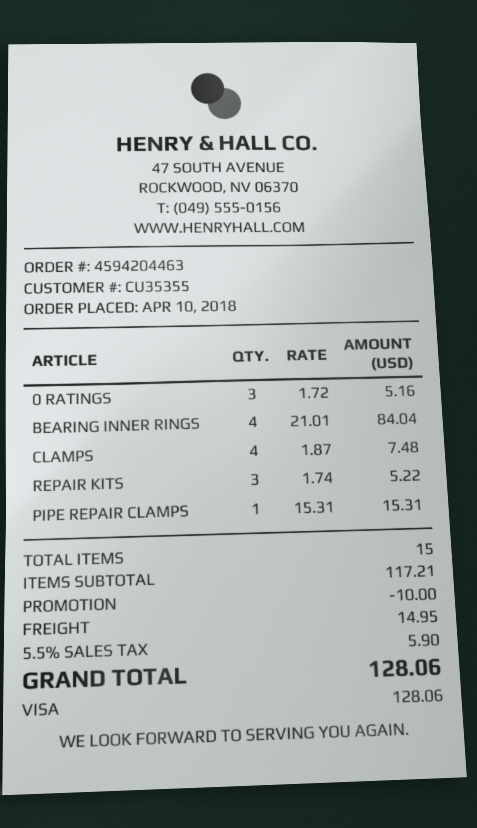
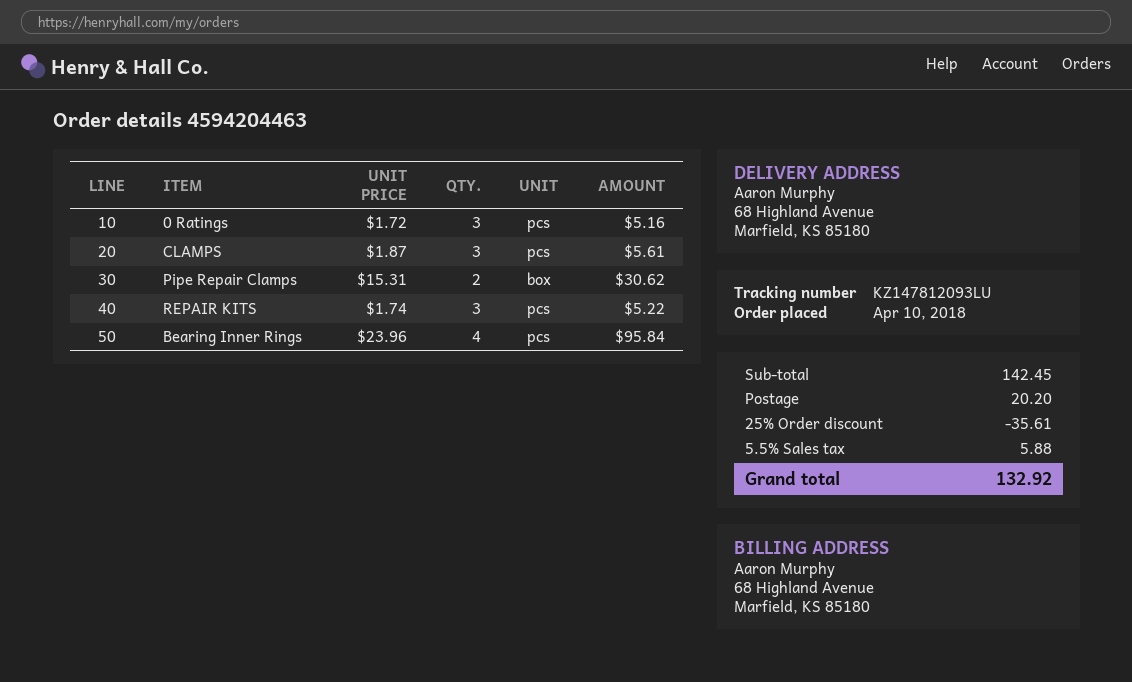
BEARING INNER RINGS: 4 x 21.01 = 84.04 -> 4 x 23.96 = 95.84
CLAMPS: 4 x 1.87 = 7.48 -> 3 x 1.87 = 5.61
PIPE REPAIR CLAMPS: 1 x 15.31 = 15.31 -> 2 x 15.31 = 30.62
subtotal: 117.21 -> 142.45
discount: 10.00 -> 35.61
shipping: 14.95 -> 20.20
tax: 5.5% = 5.90 -> 5.5% = 5.88
total: 128.06 -> 132.92

